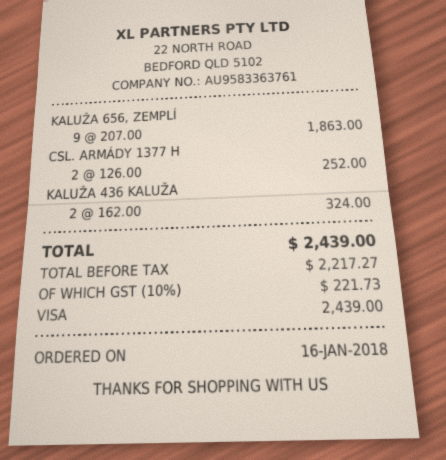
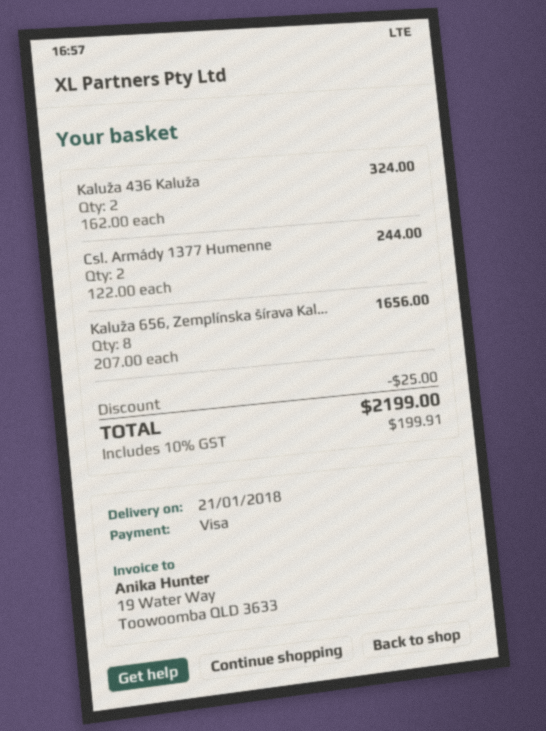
KALUŽA 656, ZEMPLÍ: 9 x 207.00 = 1863.00 -> 8 x 207.00 = 1656.00
CSL. ARMÁDY 1377 H: 2 x 126.00 = 252.00 -> 2 x 122.00 = 244.00
discount: none -> 25.00
tax: 10% = 221.73 -> 10% = 199.91
total: 2439.00 -> 2199.00

